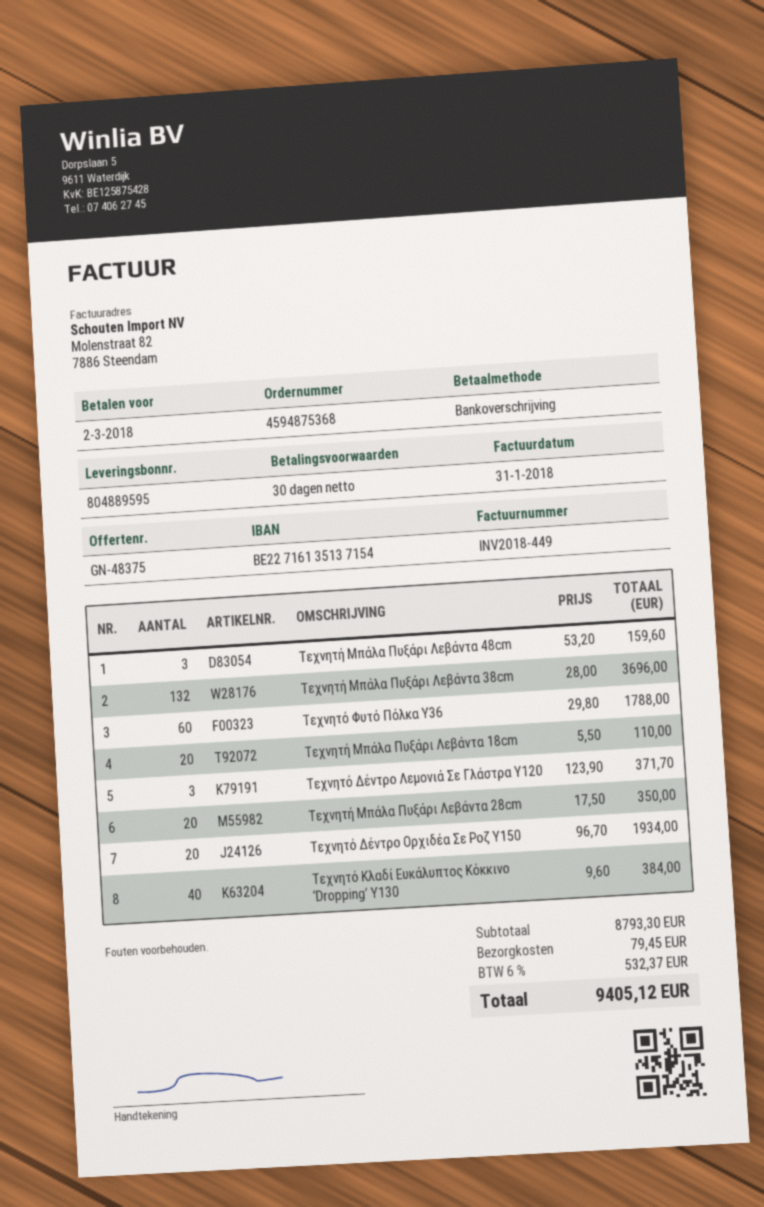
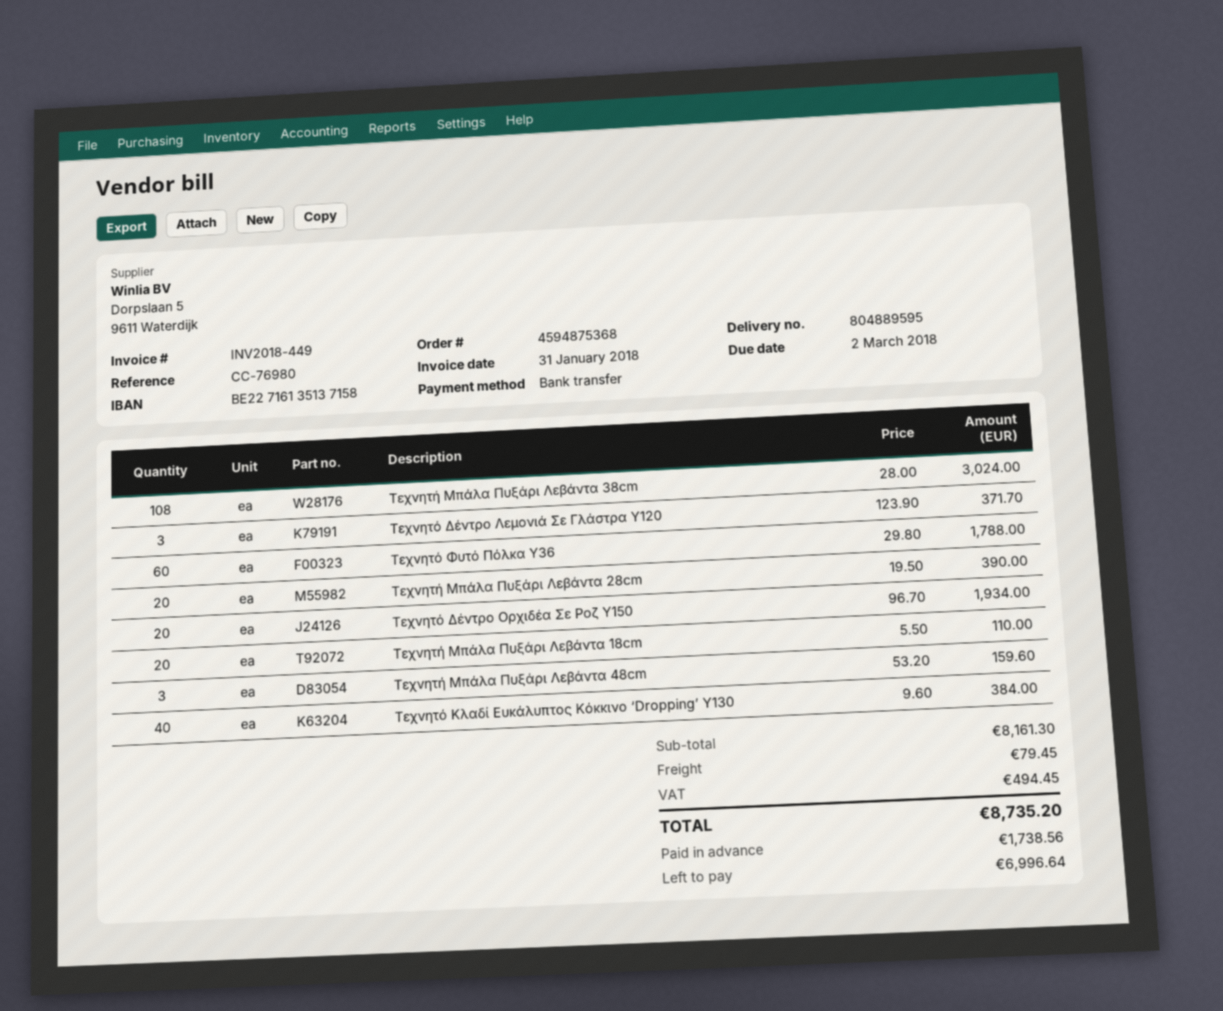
bank account: BE22716135137154 -> BE22716135137158
Τεχνητή Μπάλα Πυξάρι Λεβάντα 38cm: 132 x 28.00 = 3696.00 -> 108 x 28.00 = 3024.00
Τεχνητή Μπάλα Πυξάρι Λεβάντα 28cm: 20 x 17.50 = 350.00 -> 20 x 19.50 = 390.00
subtotal: 8793.30 -> 8161.30
tax: 532.37 -> 494.45
total: 9405.12 -> 8735.20

